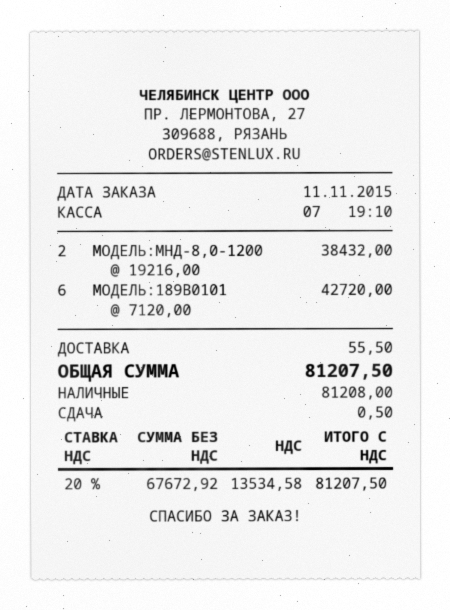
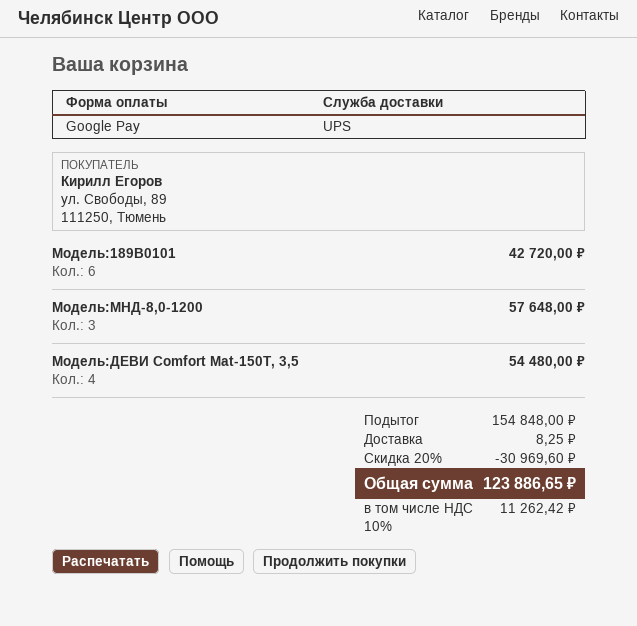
payment method: cash -> Google Pay
МОДЕЛЬ:МНД-8,0-1200: 2 for 38432.00 -> 3 for 57648.00
Модель:ДЕВИ Comfort Mat-150T, 3,5: none -> 4 for 54480.00
discount: none -> 20% = 30969.60
shipping: 55.50 -> 8.25
tax: 20% = 13534.58 -> 10% = 11262.42
total: 81207.50 -> 123886.65

